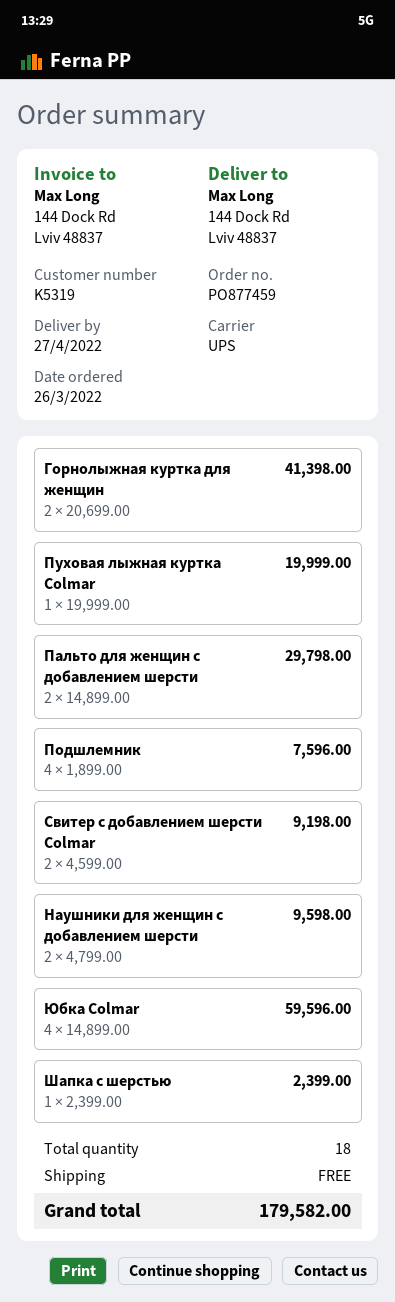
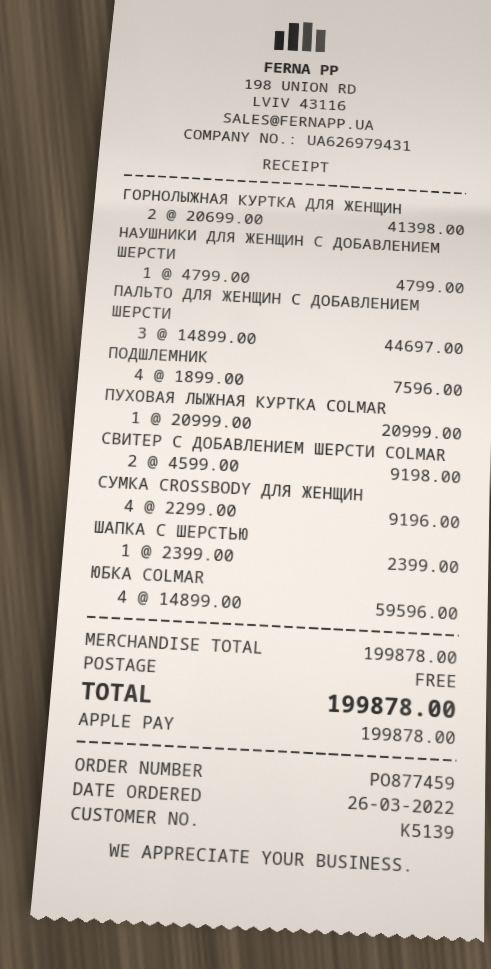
customer number: K5319 -> K5139
Пуховая лыжная куртка Colmar: 1 x 19999.00 = 19999.00 -> 1 x 20999.00 = 20999.00
Пальто для женщин с добавлением шерсти: 2 x 14899.00 = 29798.00 -> 3 x 14899.00 = 44697.00
Наушники для женщин с добавлением шерсти: 2 x 4799.00 = 9598.00 -> 1 x 4799.00 = 4799.00
СУМКА CROSSBODY ДЛЯ ЖЕНЩИН: none -> 4 x 2299.00 = 9196.00
total: 179582.00 -> 199878.00

